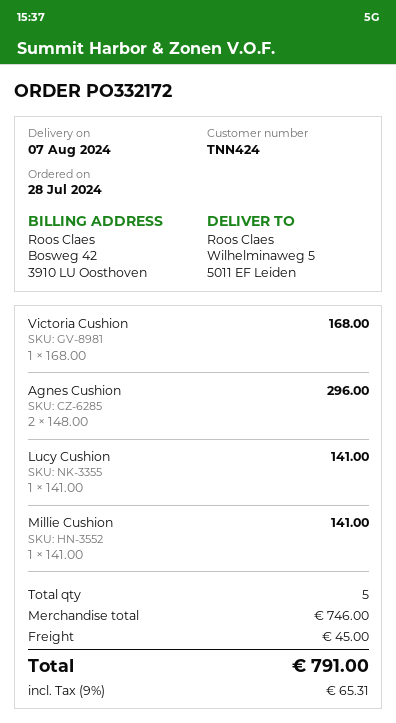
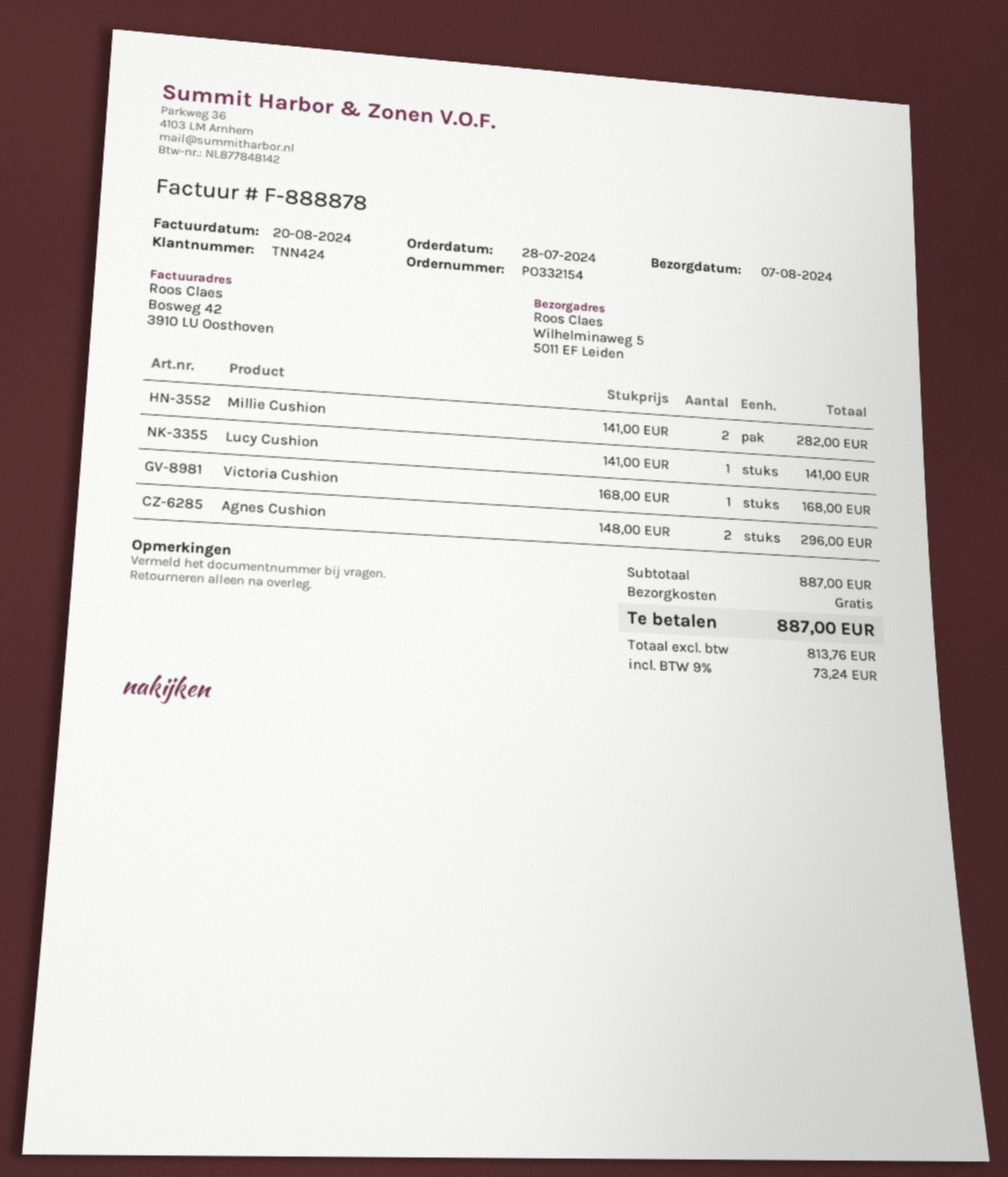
order number: PO332172 -> PO332154
Millie Cushion: 1 x 141.00 = 141.00 -> 2 x 141.00 = 282.00
subtotal: 746.00 -> 887.00
shipping: 45.00 -> 0.00
tax: 9% = 65.31 -> 9% = 73.24
total: 791.00 -> 887.00

